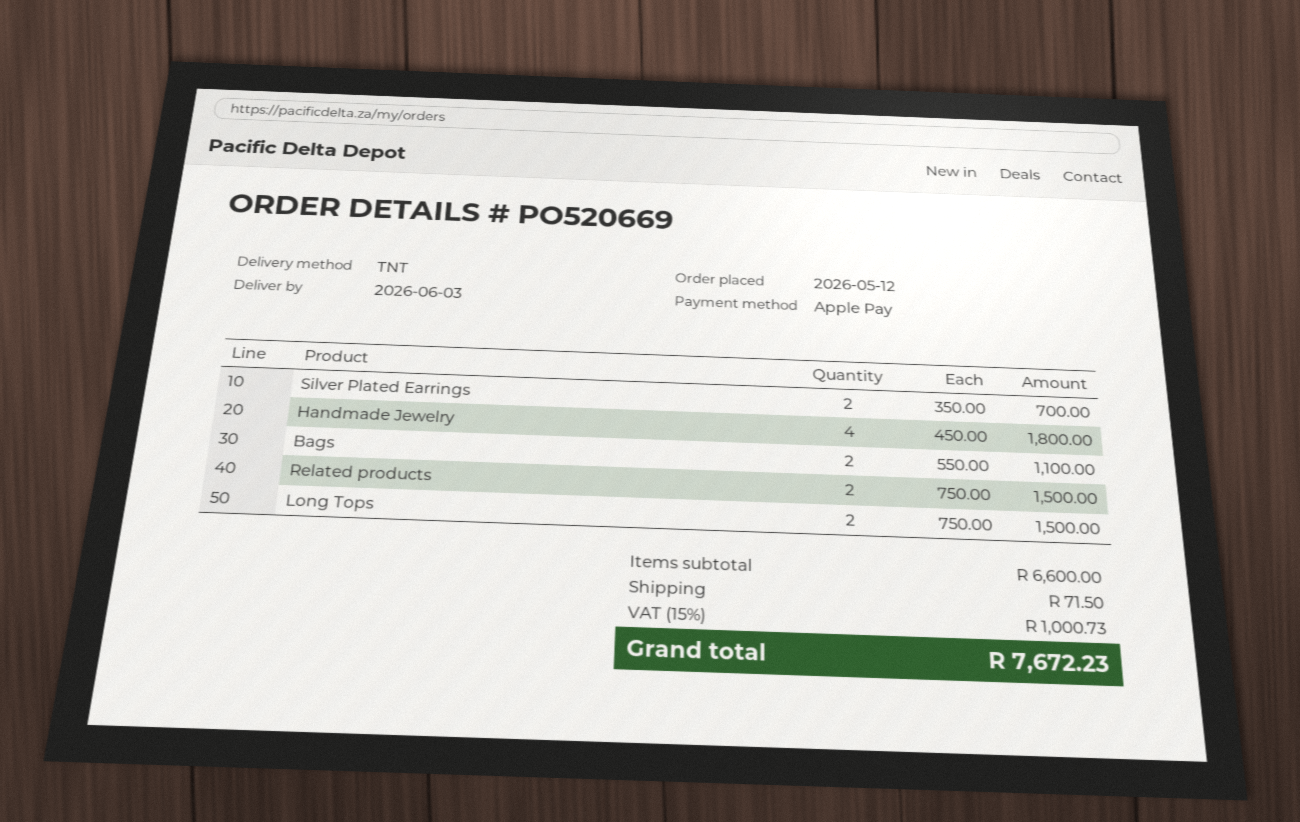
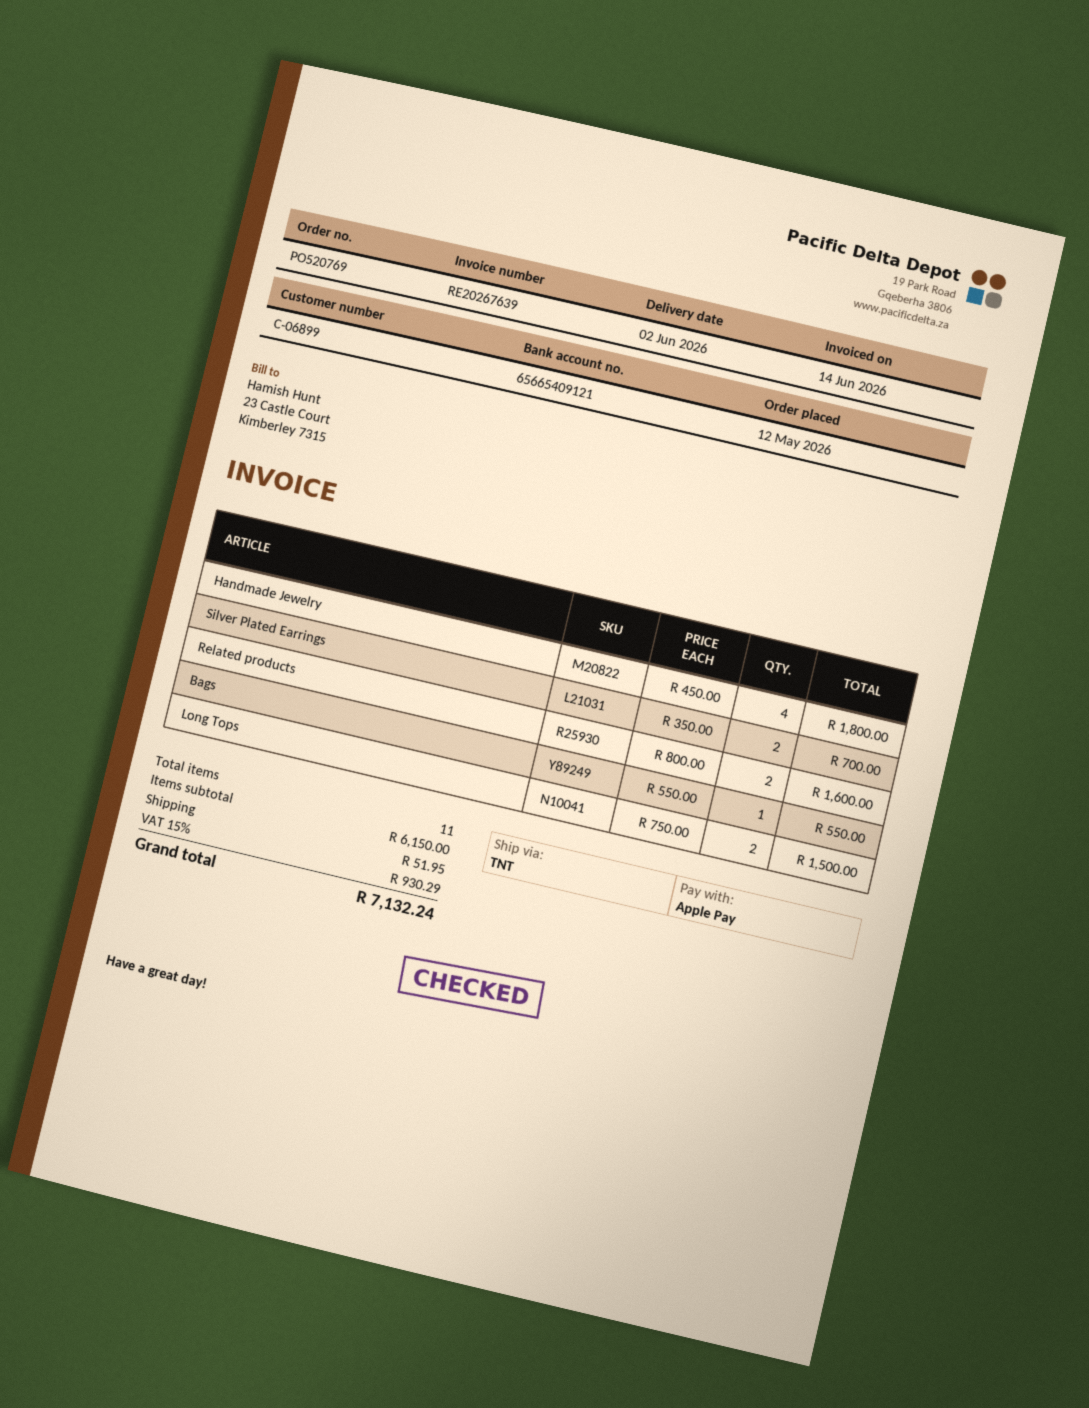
order number: PO520669 -> PO520769
delivery date: 2026-06-03 -> 2026-06-02
Bags: 2 x 550.00 = 1100.00 -> 1 x 550.00 = 550.00
Related products: 2 x 750.00 = 1500.00 -> 2 x 800.00 = 1600.00
subtotal: 6600.00 -> 6150.00
shipping: 71.50 -> 51.95
tax: 15% = 1000.73 -> 15% = 930.29
total: 7672.23 -> 7132.24

